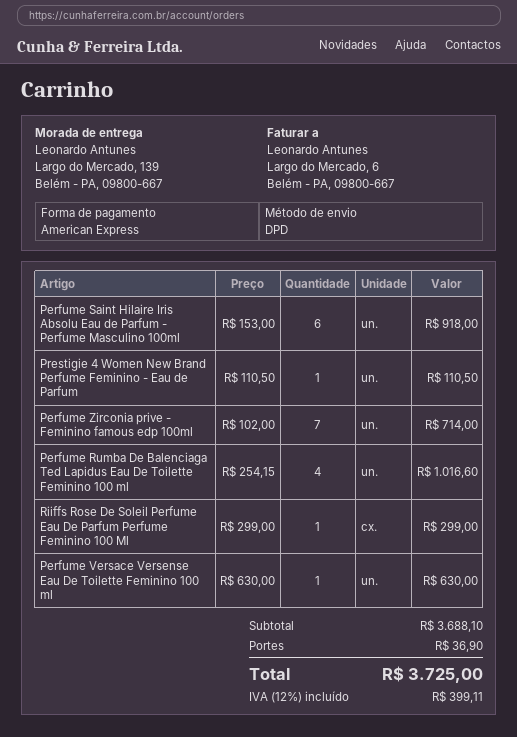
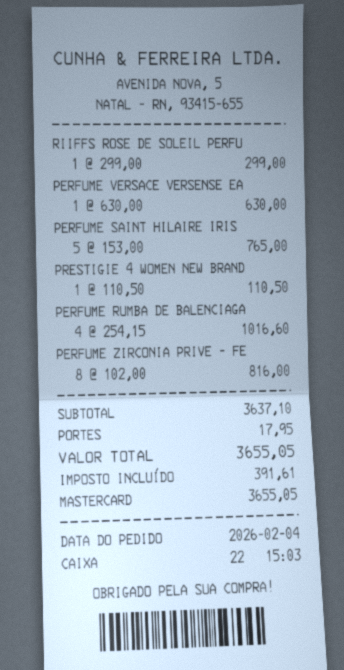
payment method: American Express -> Mastercard
Perfume Saint Hilaire Iris Absolu Eau de Parfum - Perfume Masculino 100ml: 6 x 153.00 = 918.00 -> 5 x 153.00 = 765.00
Perfume Zirconia prive - Feminino famous edp 100ml: 7 x 102.00 = 714.00 -> 8 x 102.00 = 816.00
subtotal: 3688.10 -> 3637.10
shipping: 36.90 -> 17.95
tax: 399.11 -> 391.61
total: 3725.00 -> 3655.05

